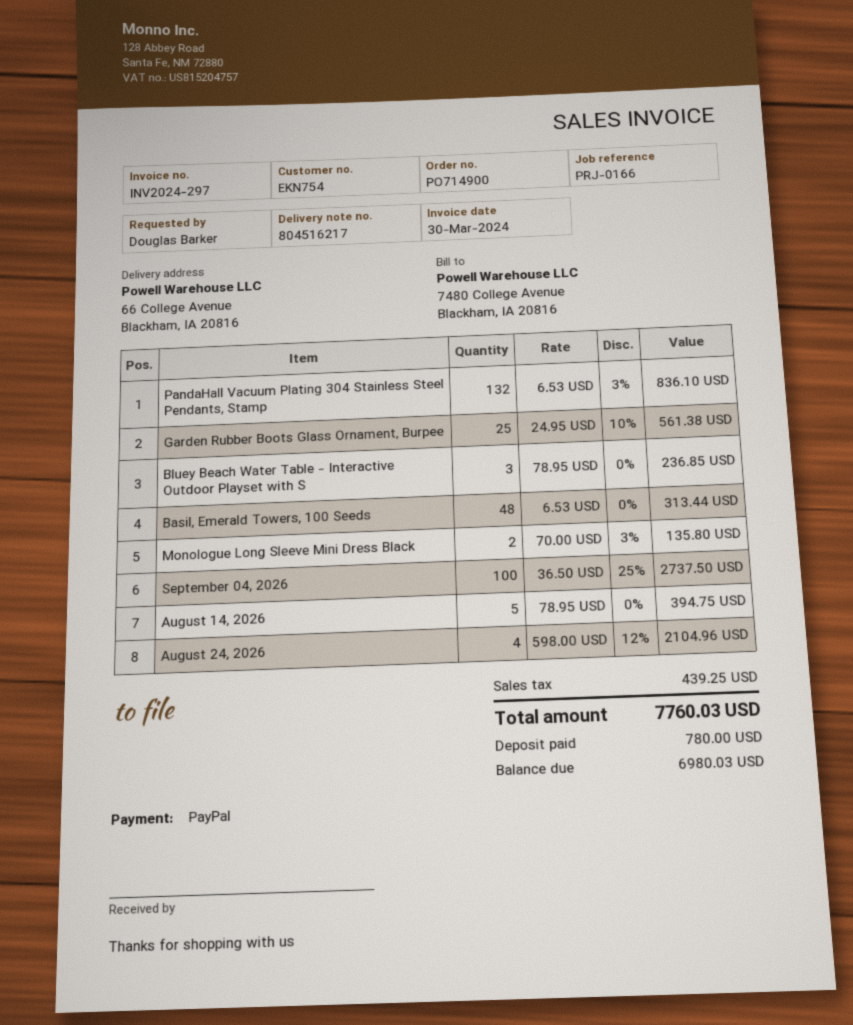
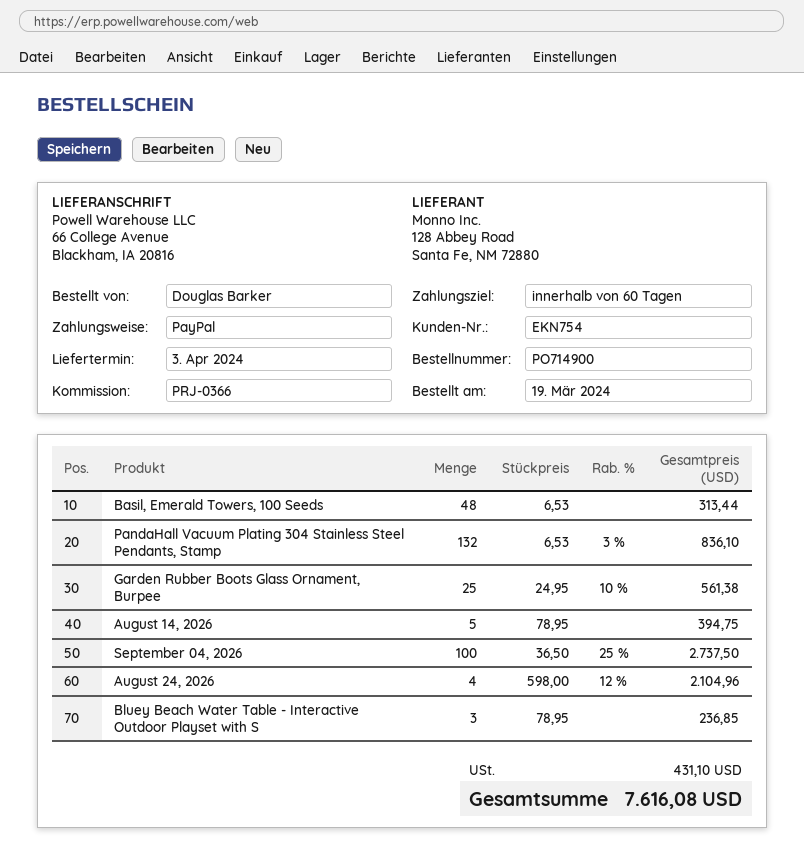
reference: PRJ-0166 -> PRJ-0366
Monologue Long Sleeve Mini Dress Black: 2 x 70.00 - 3% = 135.80 -> none
tax: 439.25 -> 431.10
total: 7760.03 -> 7616.08

